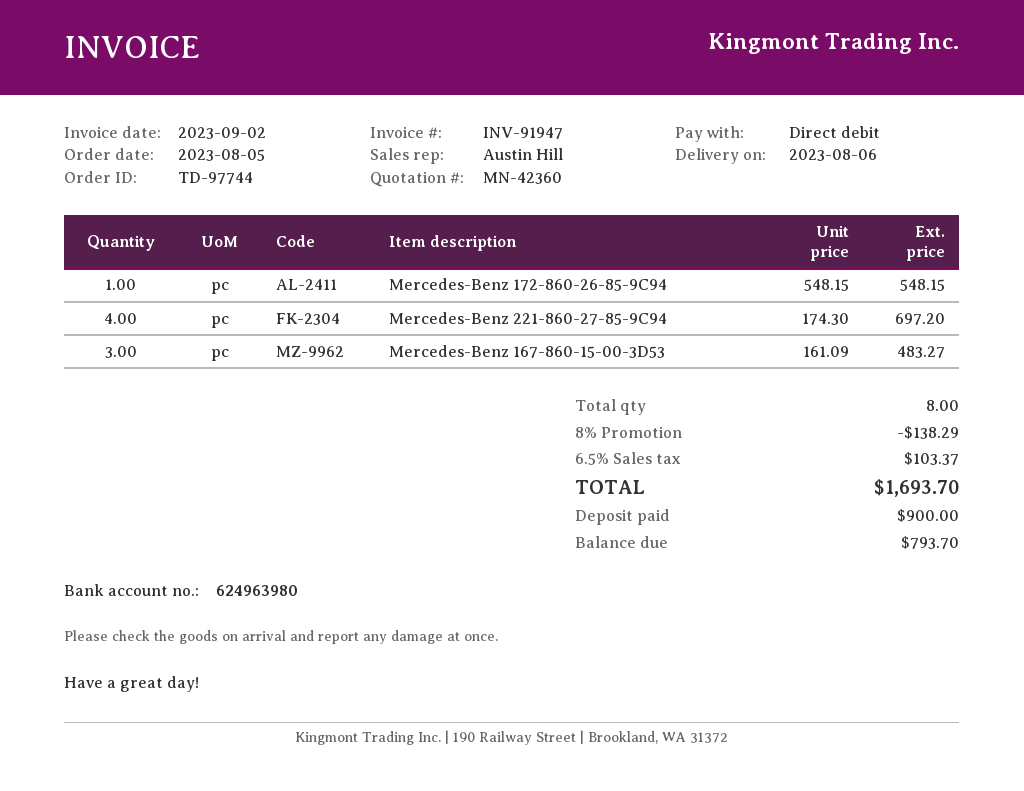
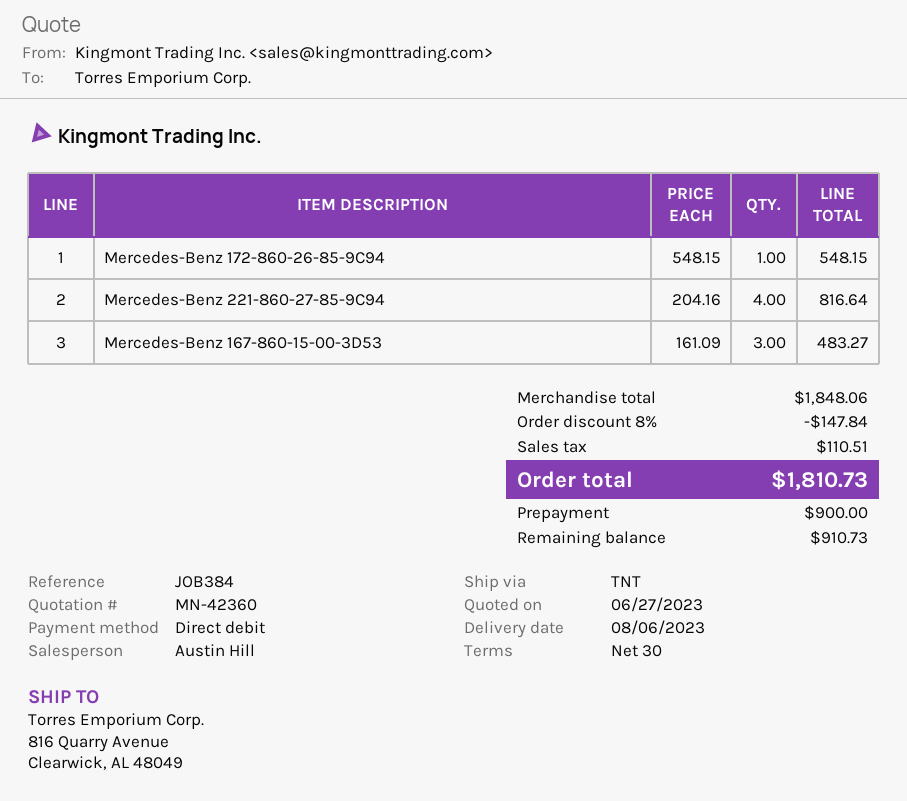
Mercedes-Benz 221-860-27-85-9C94: 4 x 174.30 = 697.20 -> 4 x 204.16 = 816.64
discount: 8% = 138.29 -> 8% = 147.84
tax: 103.37 -> 110.51
total: 1693.70 -> 1810.73
balance: 793.70 -> 910.73

